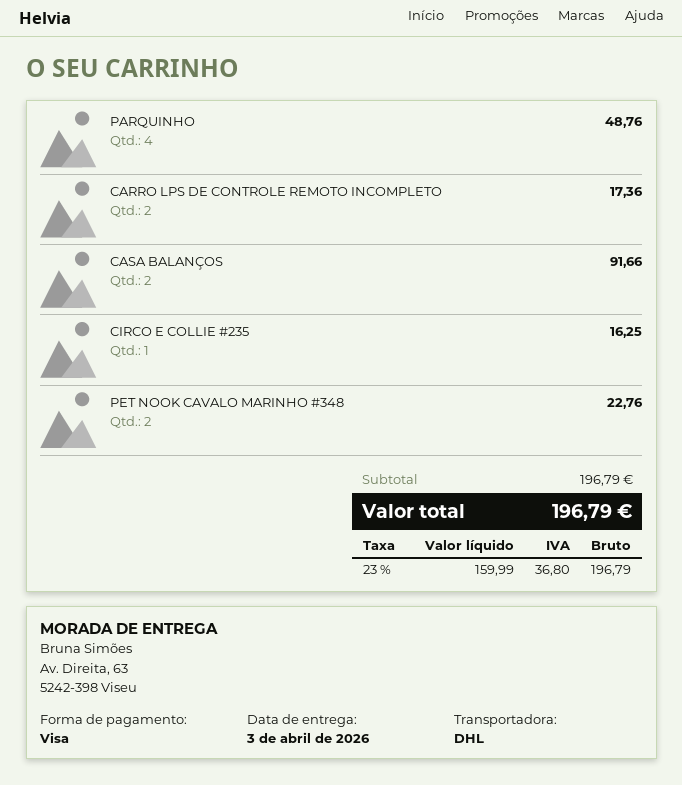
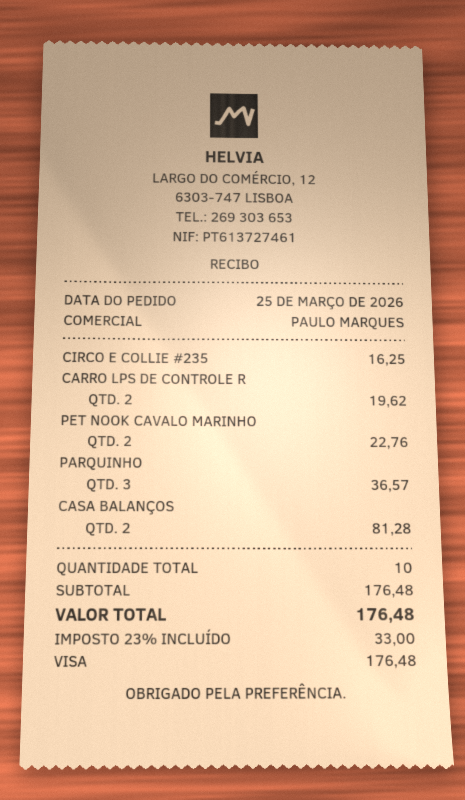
PARQUINHO: 4 for 48.76 -> 3 for 36.57
CARRO LPS DE CONTROLE REMOTO INCOMPLETO: 2 for 17.36 -> 2 for 19.62
CASA BALANÇOS: 2 for 91.66 -> 2 for 81.28
subtotal: 196.79 -> 176.48
tax: 23% = 36.80 -> 23% = 33.00
total: 196.79 -> 176.48

